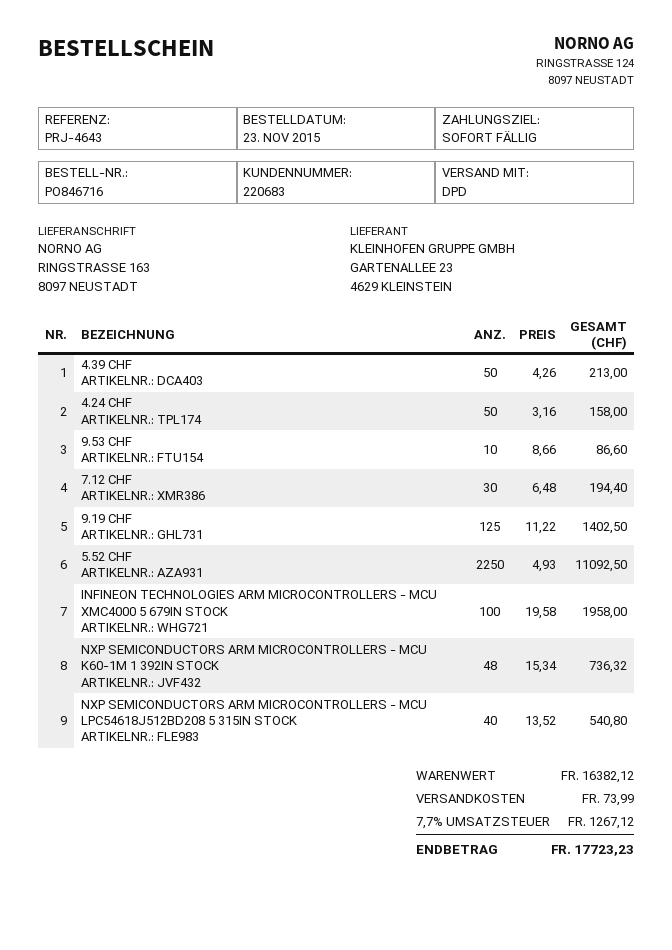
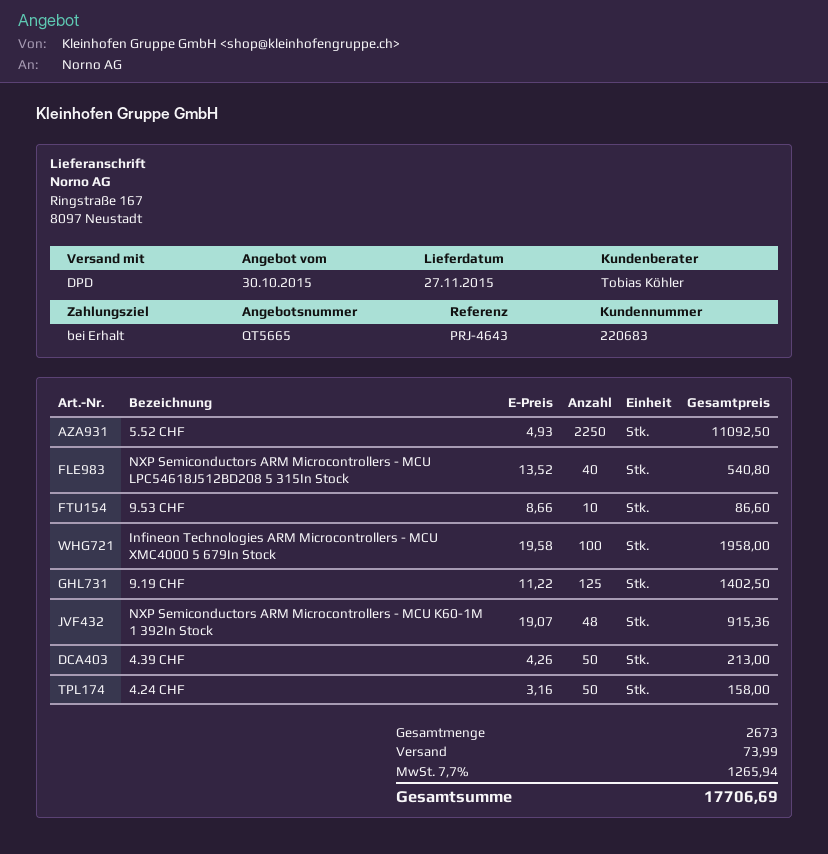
ship to: RINGSTRASSE 163, 8097 NEUSTADT -> Ringstraße 167, 8097 Neustadt
7.12 CHF: 30 x 6.48 = 194.40 -> none
NXP SEMICONDUCTORS ARM MICROCONTROLLERS - MCU K60-1M 1 392IN STOCK: 48 x 15.34 = 736.32 -> 48 x 19.07 = 915.36
tax: 7.7% = 1267.12 -> 7.7% = 1265.94
total: 17723.23 -> 17706.69

